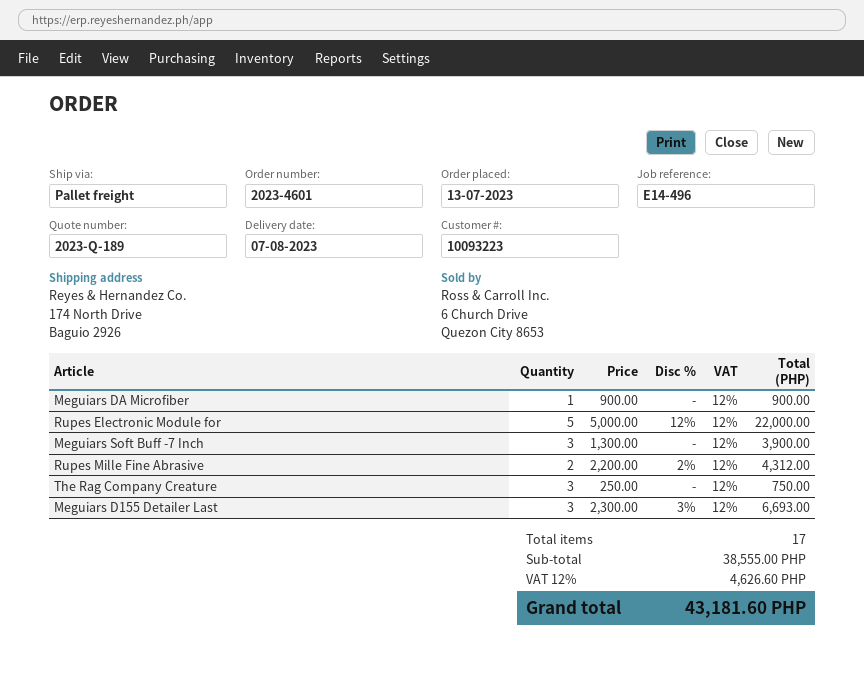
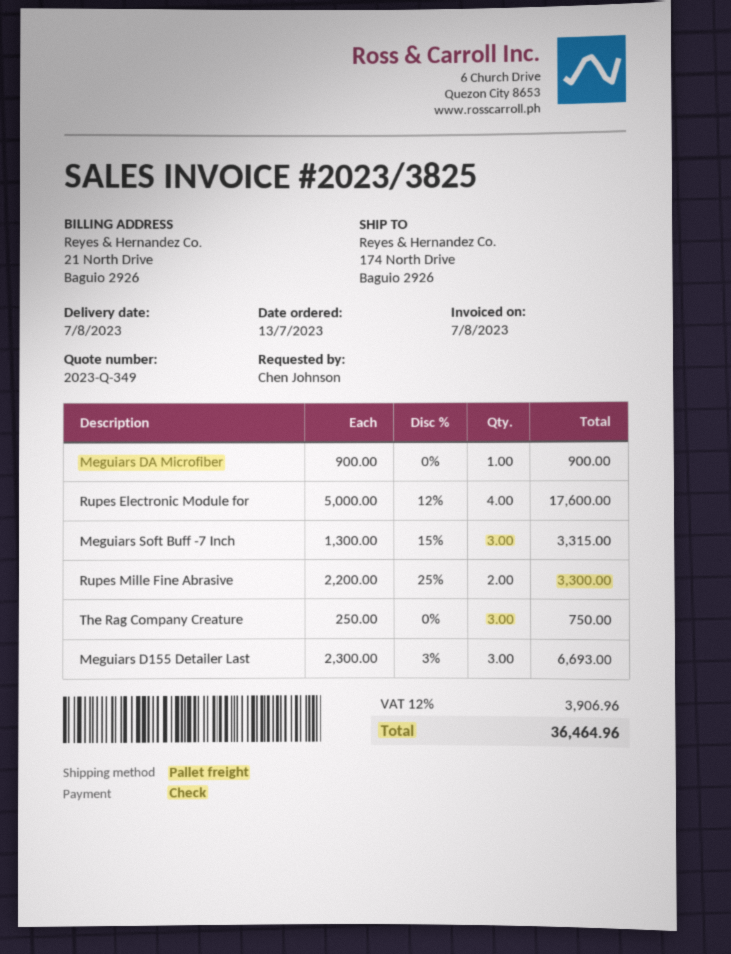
quote number: 2023-Q-189 -> 2023-Q-349
Rupes Electronic Module for: 5 x 5000.00 - 12% = 22000.00 -> 4 x 5000.00 - 12% = 17600.00
Meguiars Soft Buff -7 Inch: 3 x 1300.00 = 3900.00 -> 3 x 1300.00 - 15% = 3315.00
Rupes Mille Fine Abrasive: 2 x 2200.00 - 2% = 4312.00 -> 2 x 2200.00 - 25% = 3300.00
tax: 12% = 4626.60 -> 12% = 3906.96
total: 43181.60 -> 36464.96

